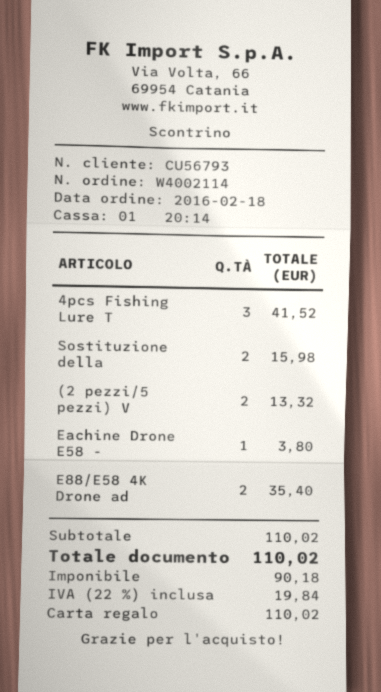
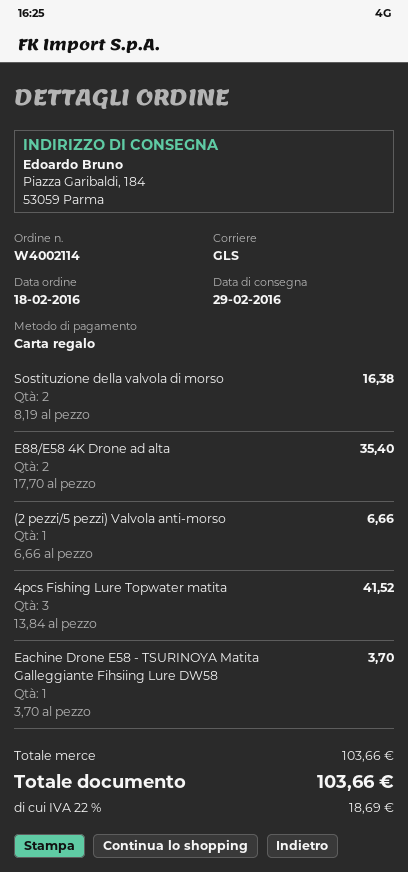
Sostituzione della: 2 for 15.98 -> 2 for 16.38
(2 pezzi/5 pezzi) V: 2 for 13.32 -> 1 for 6.66
Eachine Drone E58 -: 1 for 3.80 -> 1 for 3.70
subtotal: 110.02 -> 103.66
tax: 22% = 19.84 -> 22% = 18.69
total: 110.02 -> 103.66

